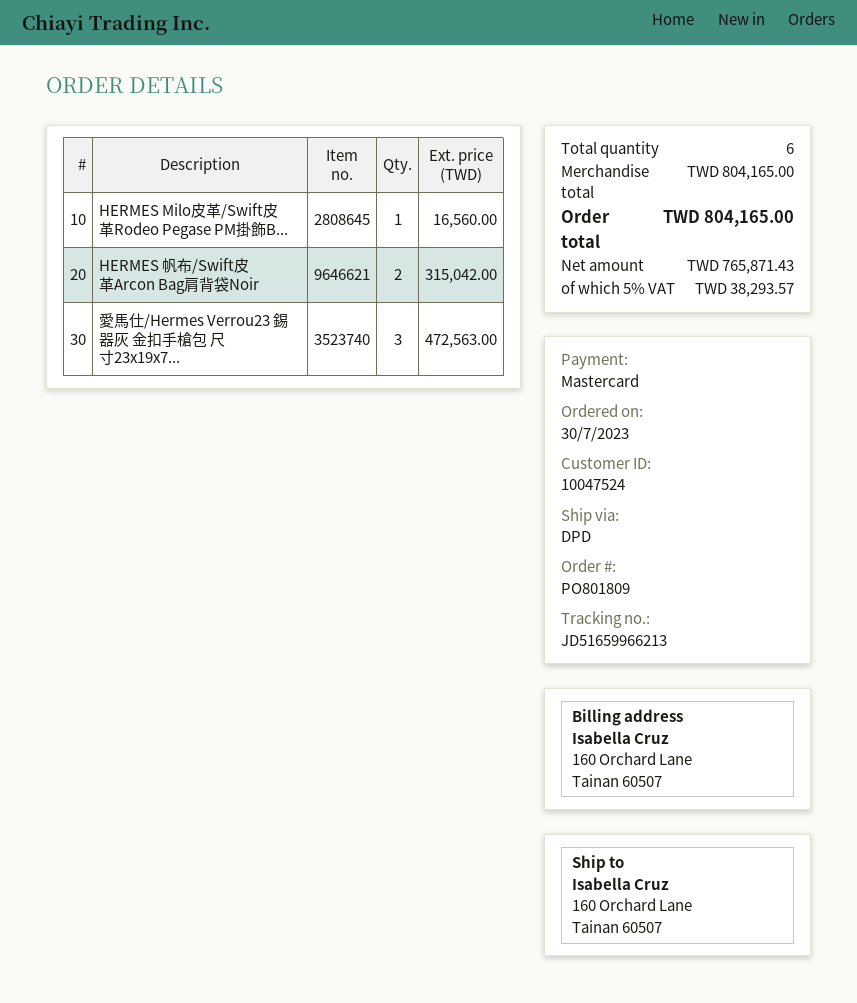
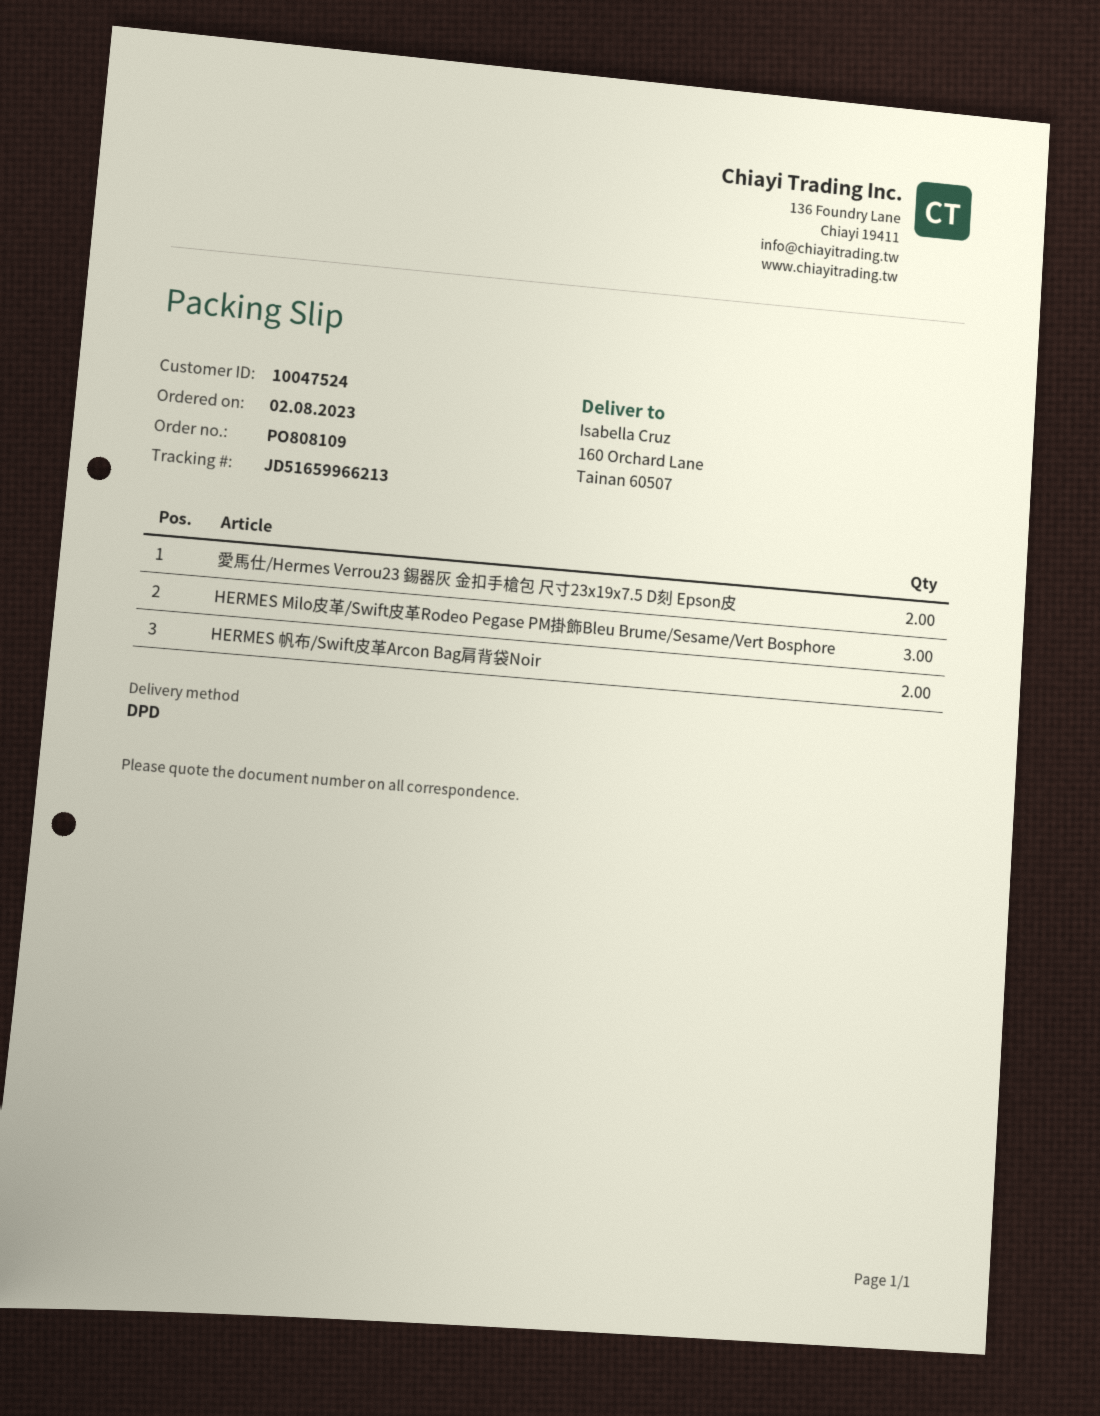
order number: PO801809 -> PO808109
order date: 2023-07-30 -> 2023-08-02
HERMES Milo皮革/Swift皮革Rodeo Pegase PM掛飾B...: 1 -> 3
愛馬仕/Hermes Verrou23 錫器灰 金扣手槍包 尺寸23x19x7...: 3 -> 2

